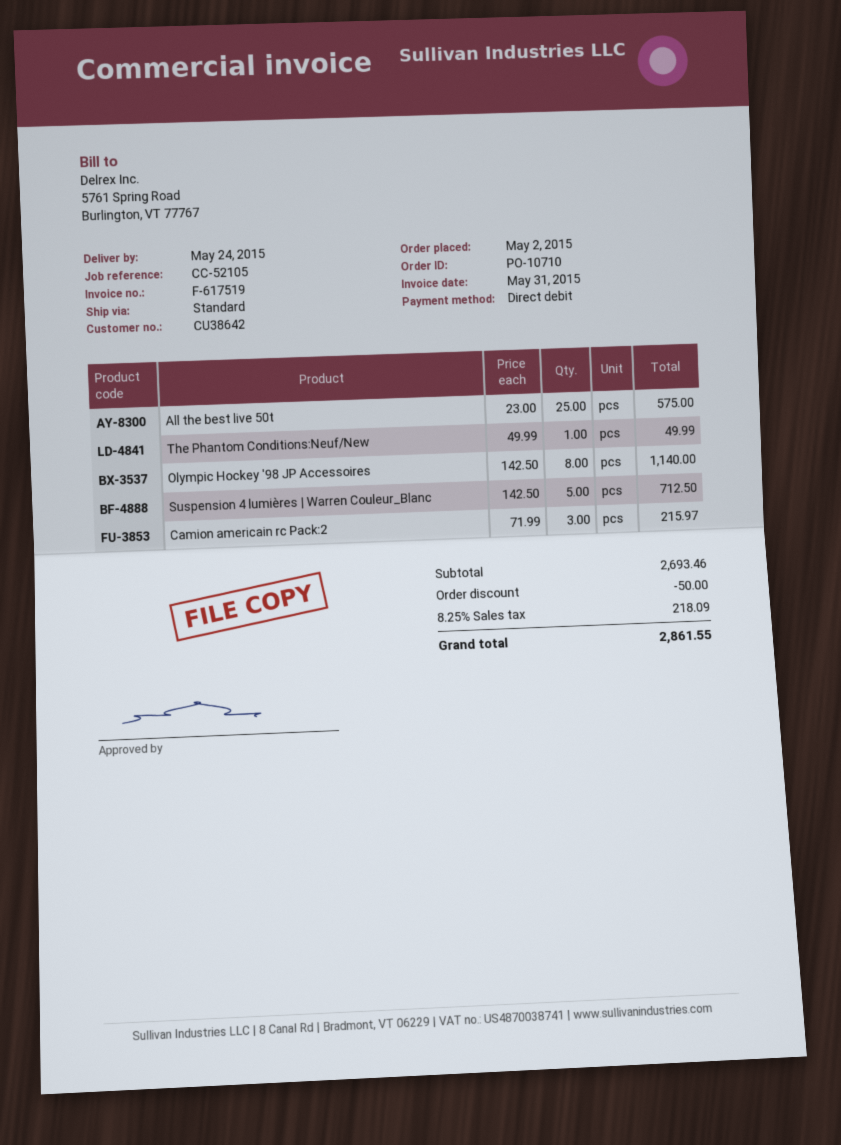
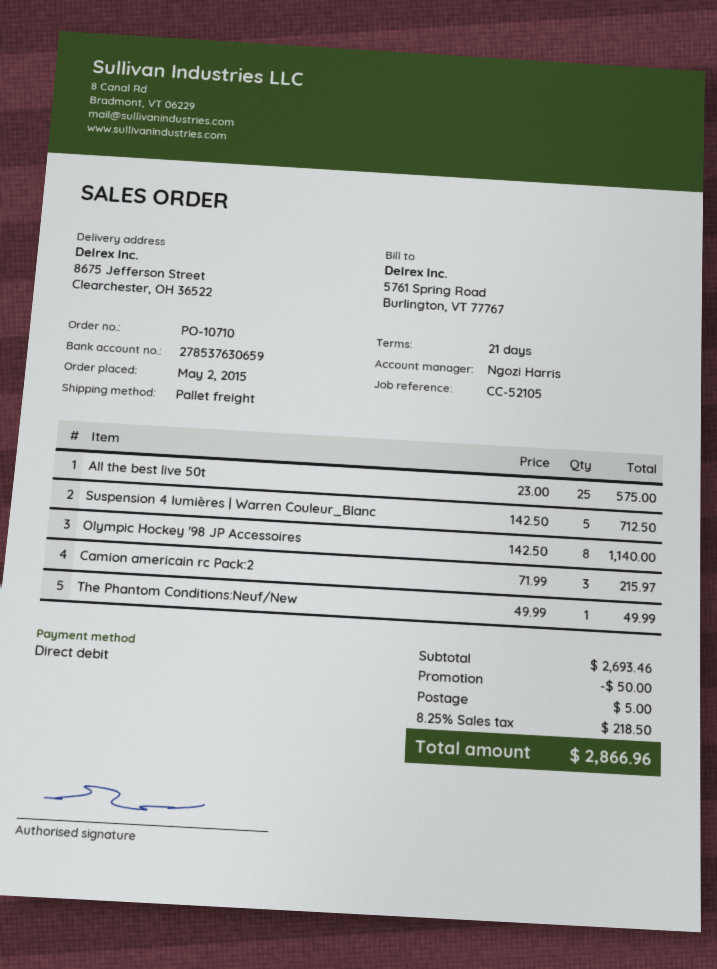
shipping method: standard -> pallet freight
shipping: none -> 5.00
tax: 8.25% = 218.09 -> 8.25% = 218.50
total: 2861.55 -> 2866.96

